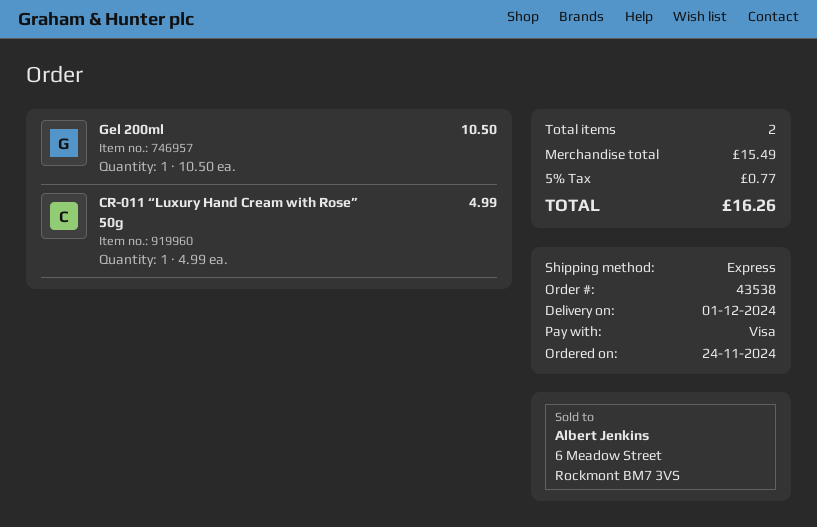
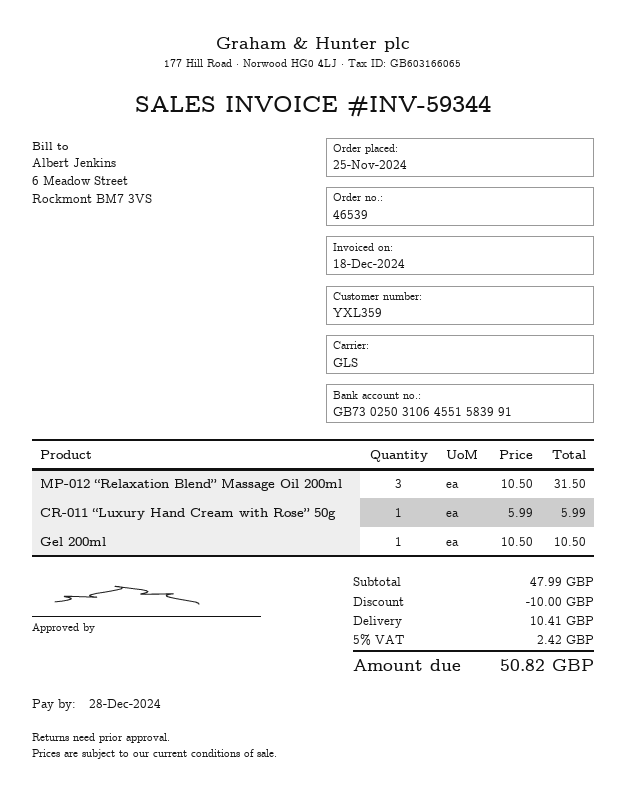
order number: 43538 -> 46539
order date: 2024-11-24 -> 2024-11-25
shipping method: express -> GLS
CR-011 “Luxury Hand Cream with Rose” 50g: 1 x 4.99 = 4.99 -> 1 x 5.99 = 5.99
MP-012 “Relaxation Blend” Massage Oil 200ml: none -> 3 x 10.50 = 31.50
subtotal: 15.49 -> 47.99
discount: none -> 10.00
shipping: none -> 10.41
tax: 5% = 0.77 -> 5% = 2.42
total: 16.26 -> 50.82

